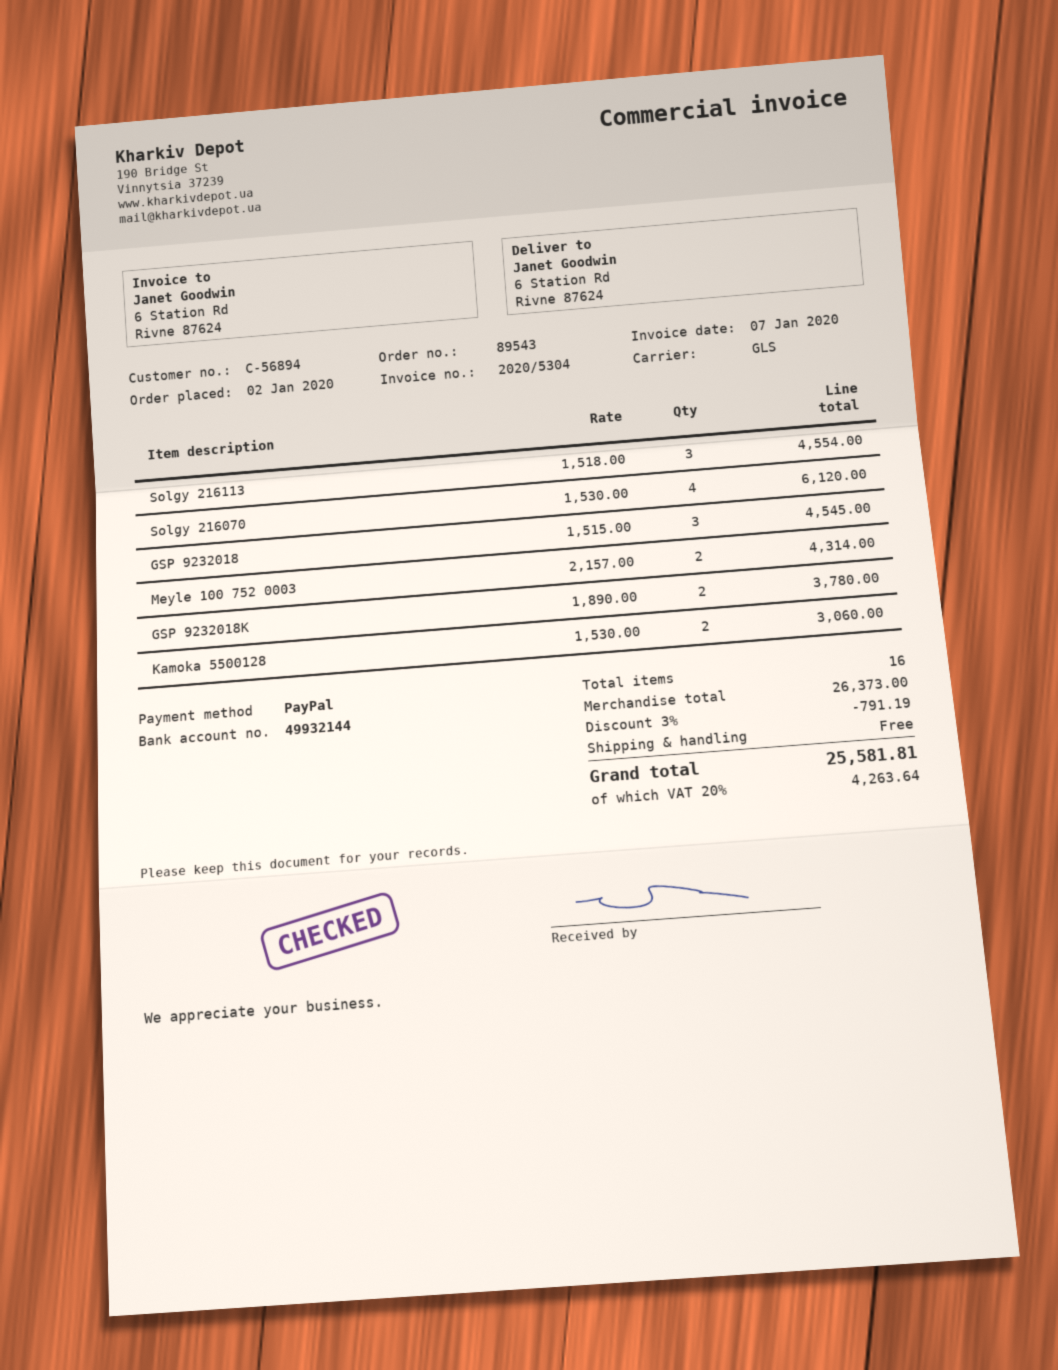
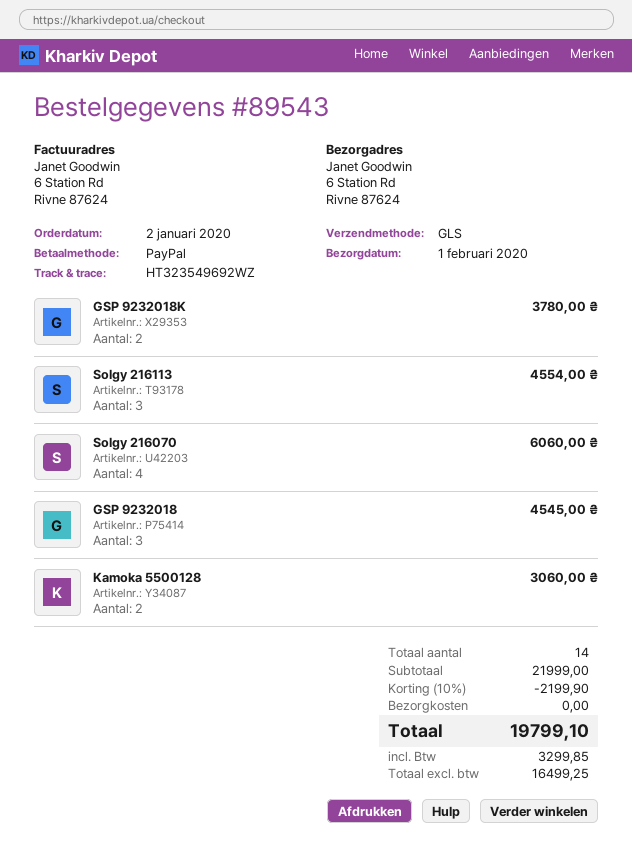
Solgy 216070: 4 for 6120.00 -> 4 for 6060.00
Meyle 100 752 0003: 2 for 4314.00 -> none
total quantity: 16 -> 14
subtotal: 26373.00 -> 21999.00
discount: 3% = 791.19 -> 10% = 2199.90
tax: 4263.64 -> 3299.85
total: 25581.81 -> 19799.10

